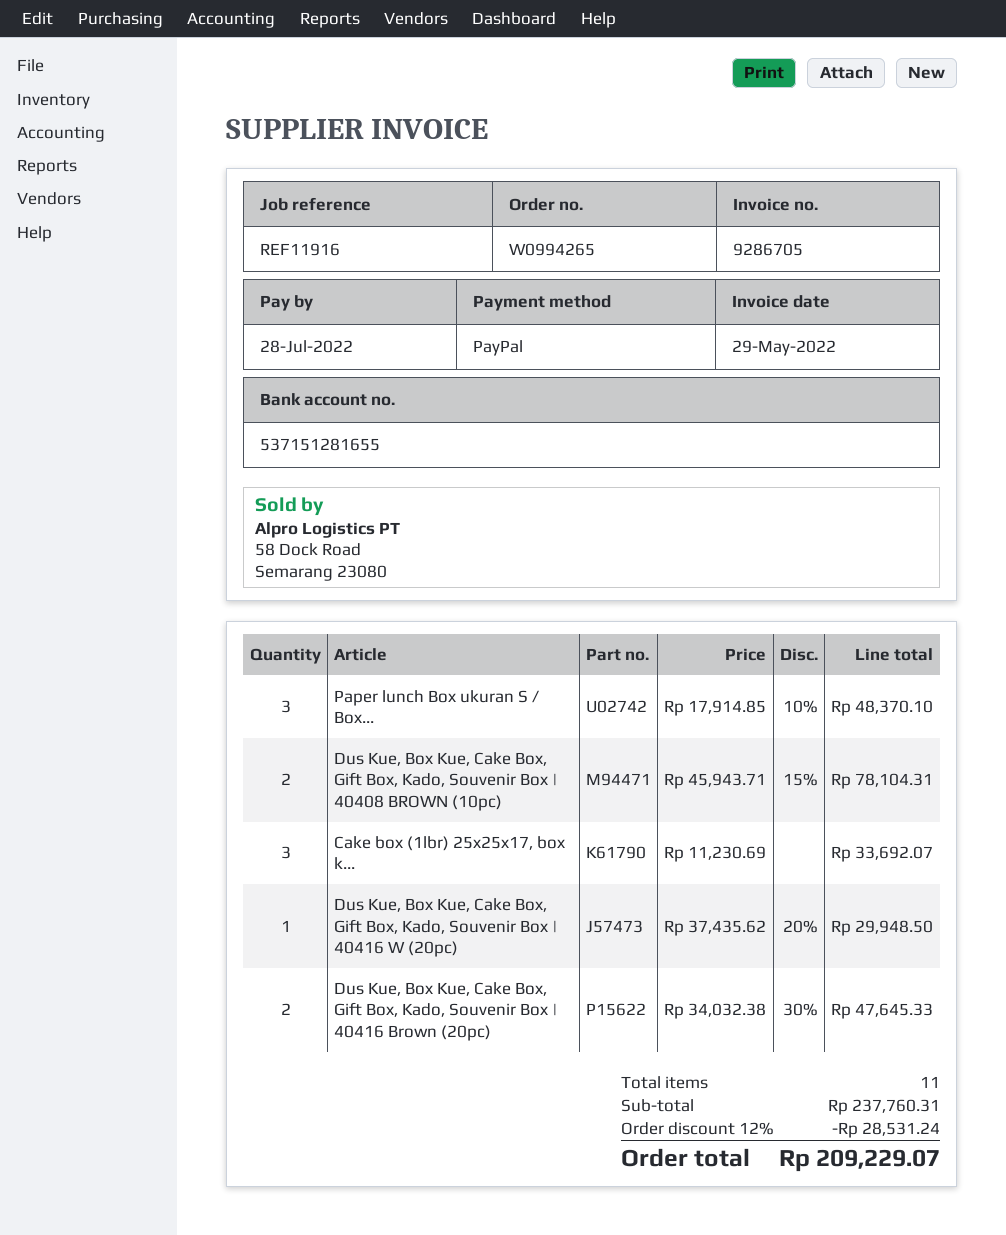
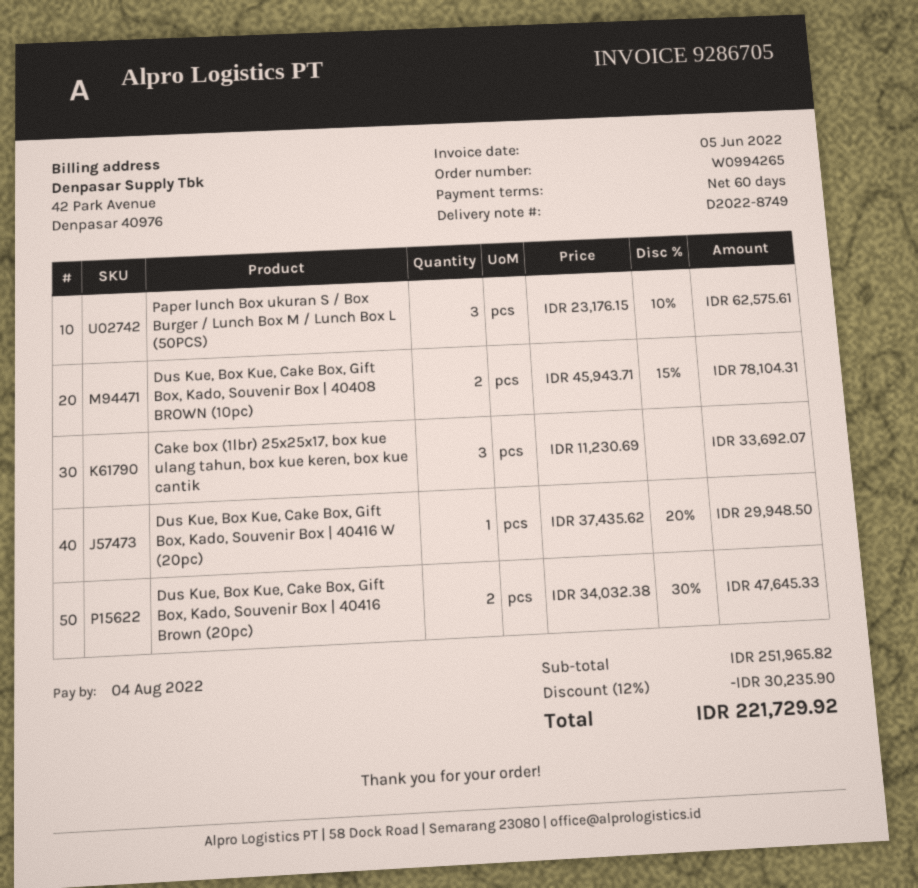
invoice date: 2022-05-29 -> 2022-06-05
due date: 2022-07-28 -> 2022-08-04
Paper lunch Box ukuran S / Box...: 3 x 17914.85 - 10% = 48370.10 -> 3 x 23176.15 - 10% = 62575.61
subtotal: 237760.31 -> 251965.82
discount: 12% = 28531.24 -> 12% = 30235.90
total: 209229.07 -> 221729.92

